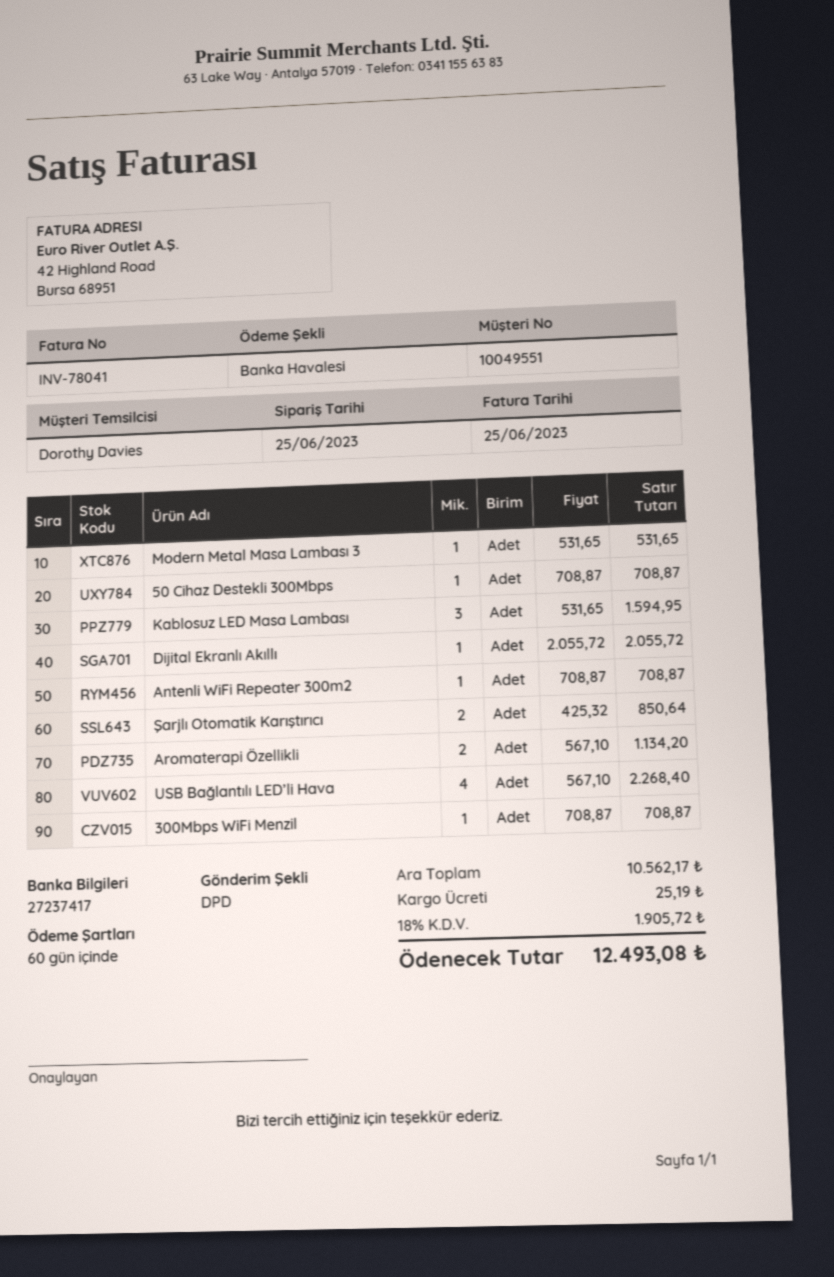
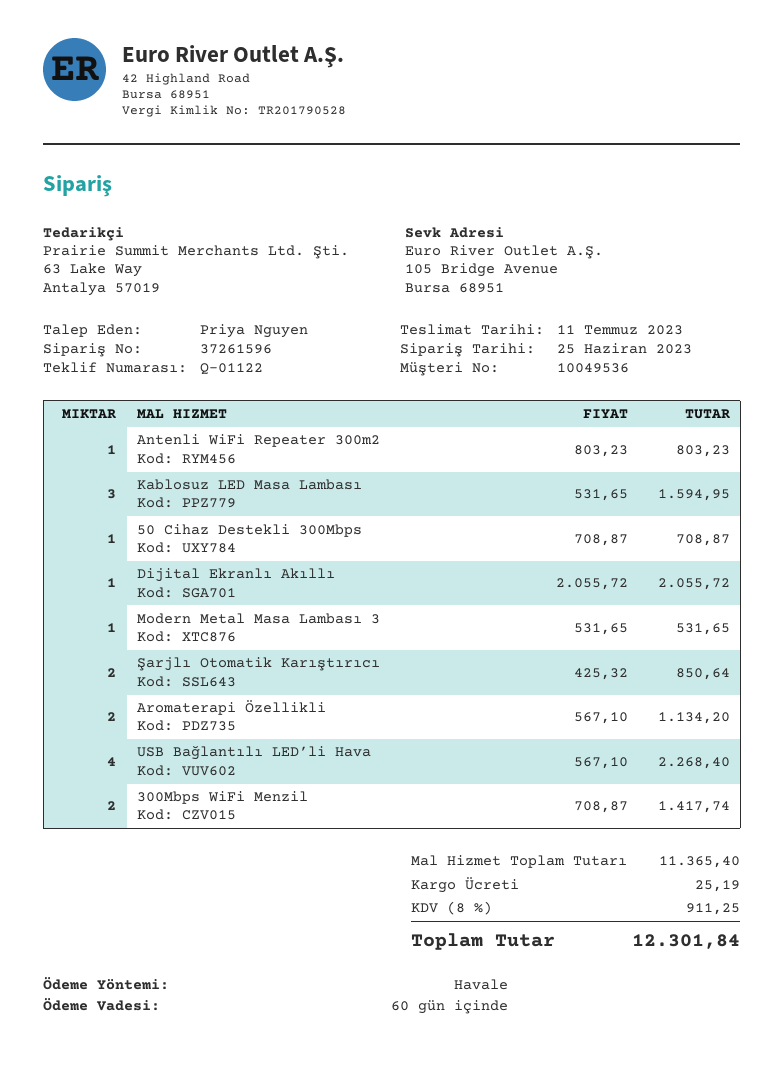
customer number: 10049551 -> 10049536
Antenli WiFi Repeater 300m2: 1 x 708.87 = 708.87 -> 1 x 803.23 = 803.23
300Mbps WiFi Menzil: 1 x 708.87 = 708.87 -> 2 x 708.87 = 1417.74
subtotal: 10562.17 -> 11365.40
tax: 18% = 1905.72 -> 8% = 911.25
total: 12493.08 -> 12301.84

